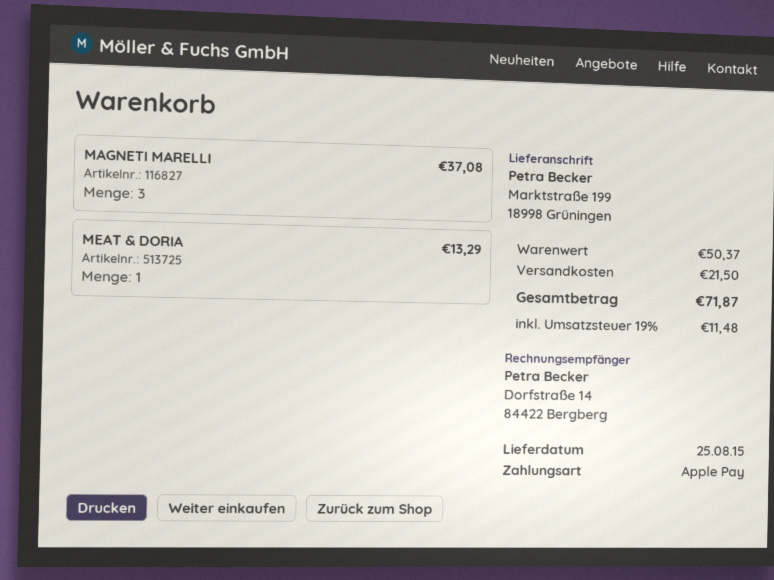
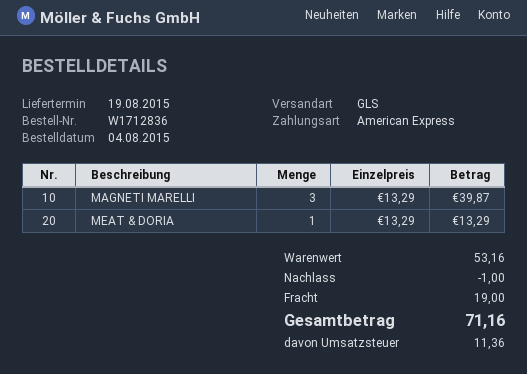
delivery date: 2015-08-25 -> 2015-08-19
payment method: Apple Pay -> American Express
MAGNETI MARELLI: 3 for 37.08 -> 3 for 39.87
subtotal: 50.37 -> 53.16
discount: none -> 1.00
shipping: 21.50 -> 19.00
tax: 11.48 -> 11.36
total: 71.87 -> 71.16

